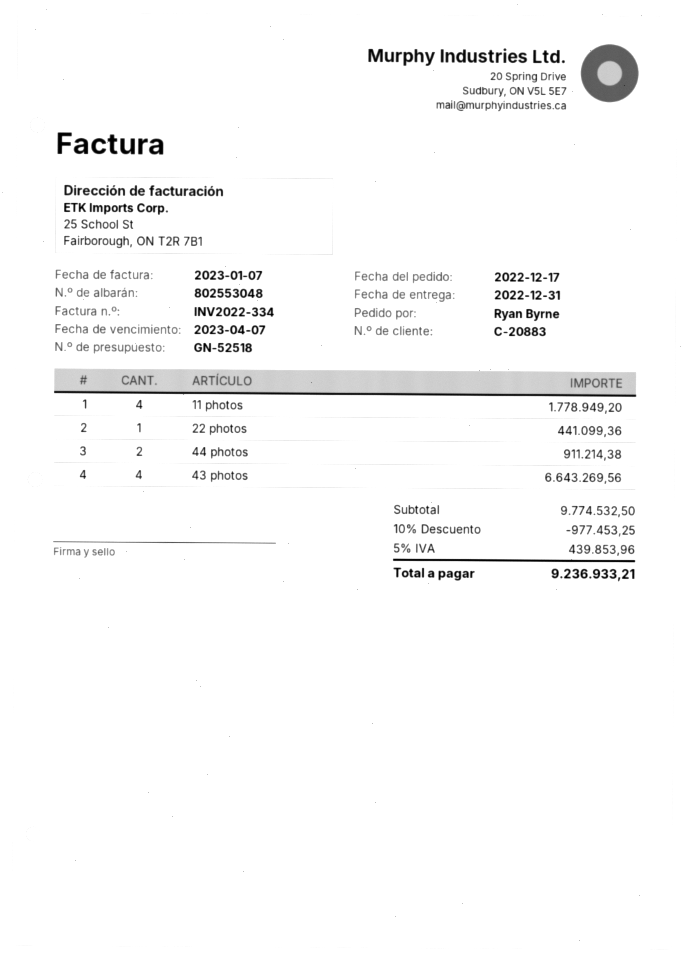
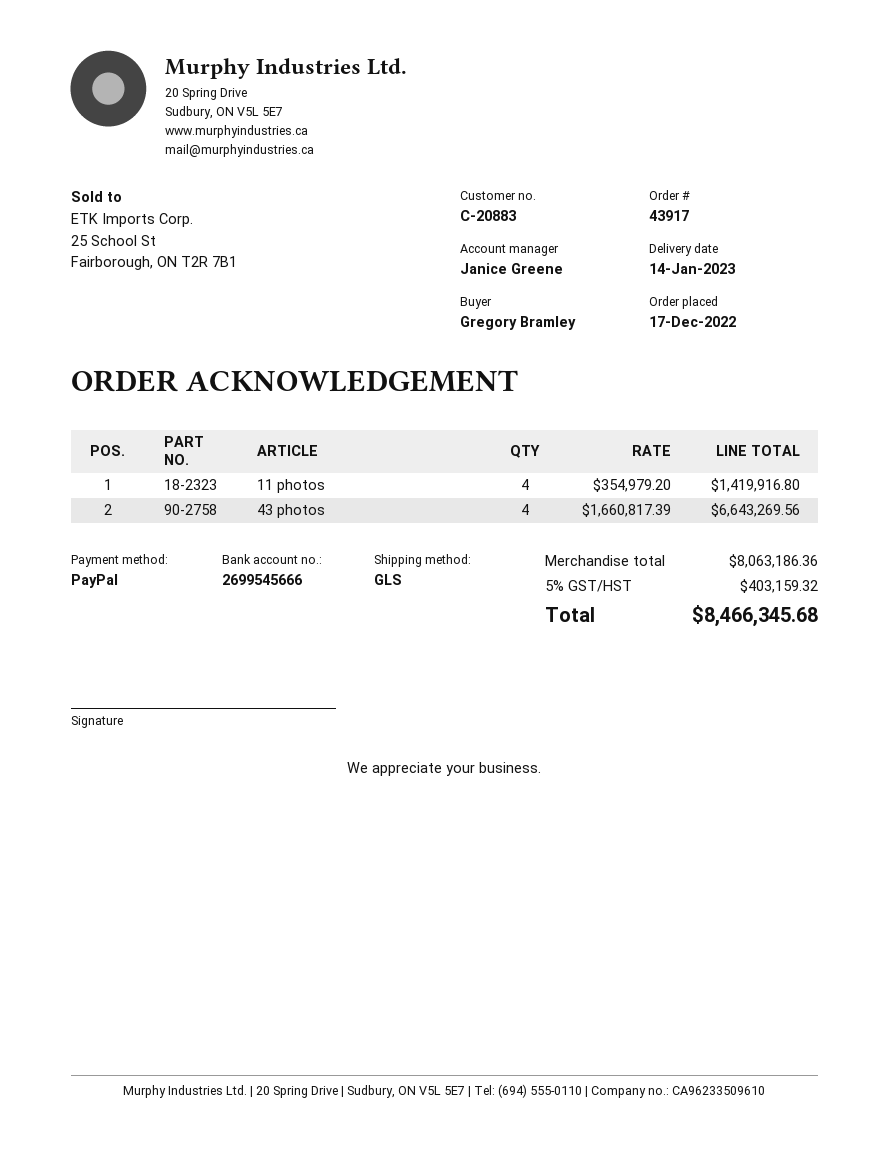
delivery date: 2022-12-31 -> 2023-01-14
ordered by: Ryan Byrne -> Gregory Bramley
11 photos: 4 for 1778949.20 -> 4 for 1419916.80
22 photos: 1 for 441099.36 -> none
44 photos: 2 for 911214.38 -> none
subtotal: 9774532.50 -> 8063186.36
discount: 10% = 977453.25 -> none
tax: 5% = 439853.96 -> 5% = 403159.32
total: 9236933.21 -> 8466345.68

